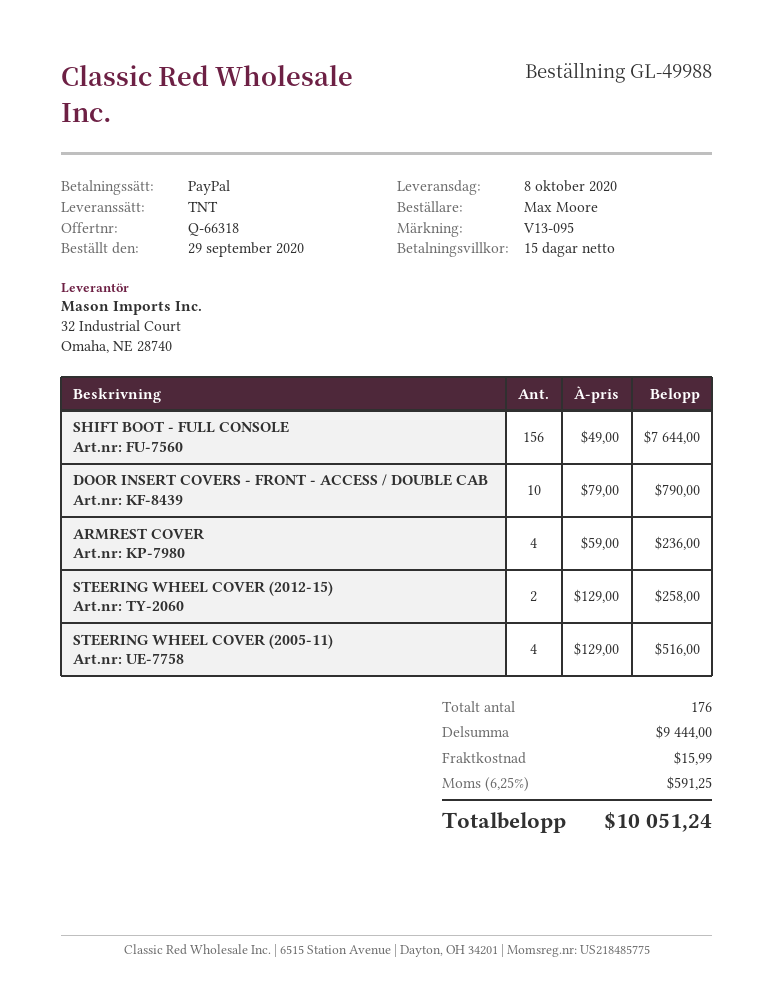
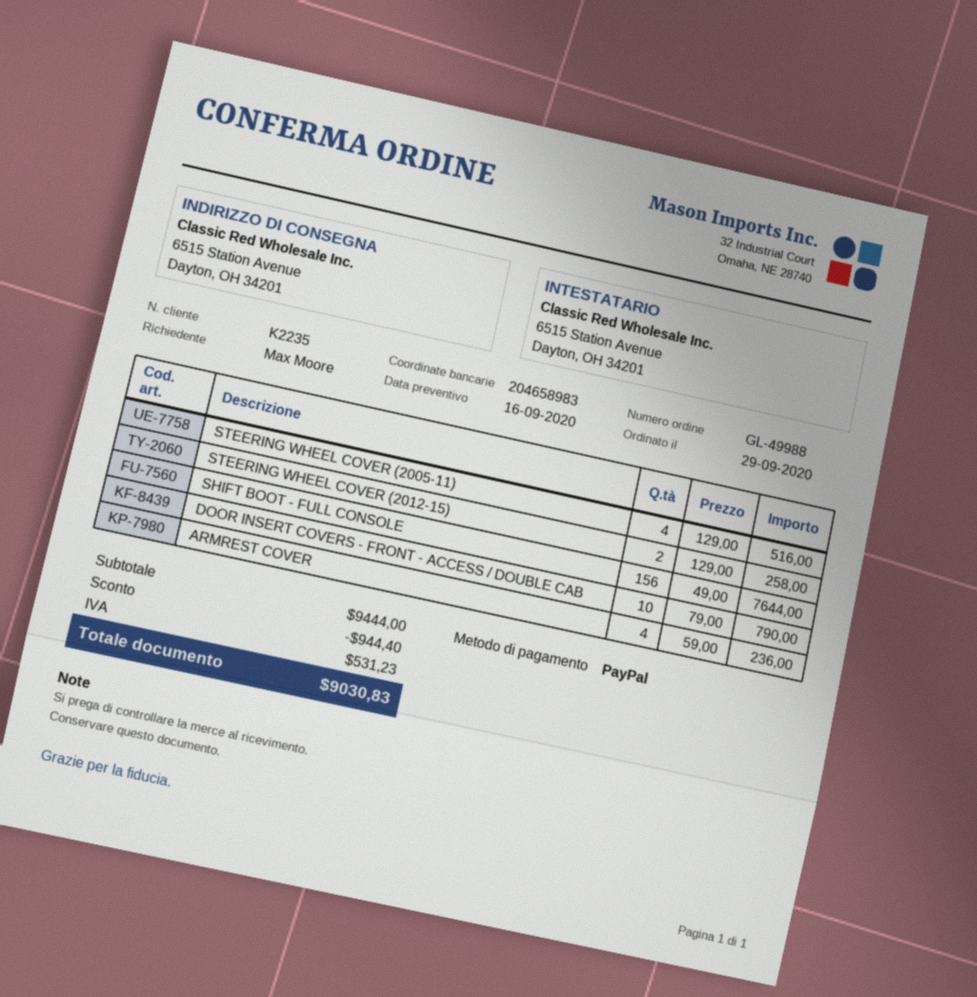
discount: none -> 944.40
shipping: 15.99 -> none
tax: 591.25 -> 531.23
total: 10051.24 -> 9030.83

